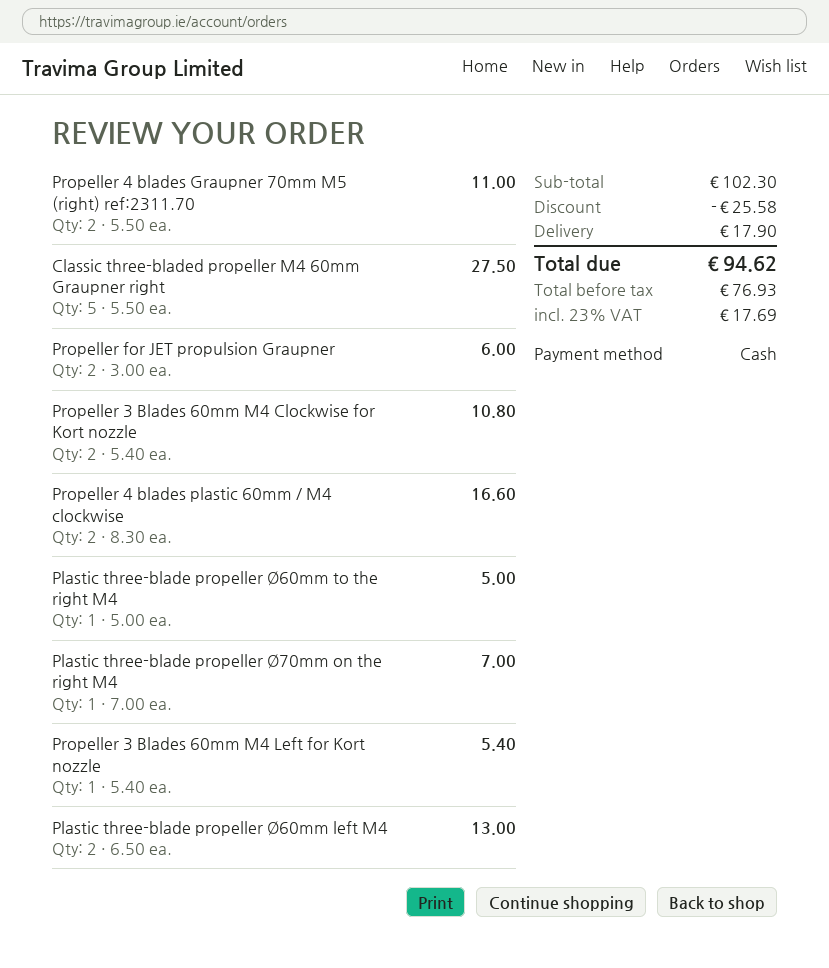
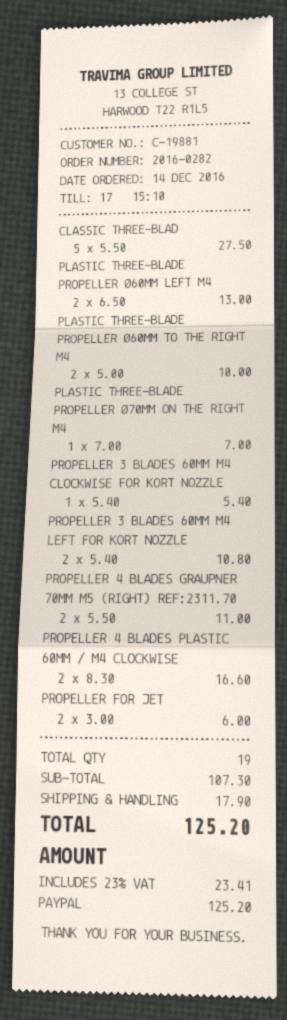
payment method: cash -> PayPal
Propeller 3 Blades 60mm M4 Clockwise for Kort nozzle: 2 x 5.40 = 10.80 -> 1 x 5.40 = 5.40
Plastic three-blade propeller Ø60mm to the right M4: 1 x 5.00 = 5.00 -> 2 x 5.00 = 10.00
Propeller 3 Blades 60mm M4 Left for Kort nozzle: 1 x 5.40 = 5.40 -> 2 x 5.40 = 10.80
subtotal: 102.30 -> 107.30
discount: 25.58 -> none
tax: 23% = 17.69 -> 23% = 23.41
total: 94.62 -> 125.20

